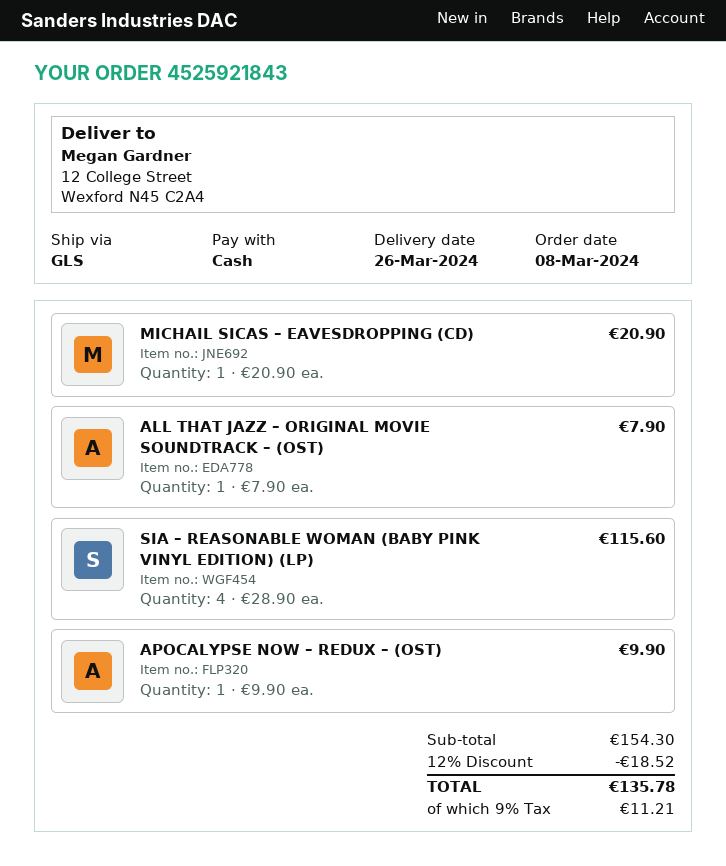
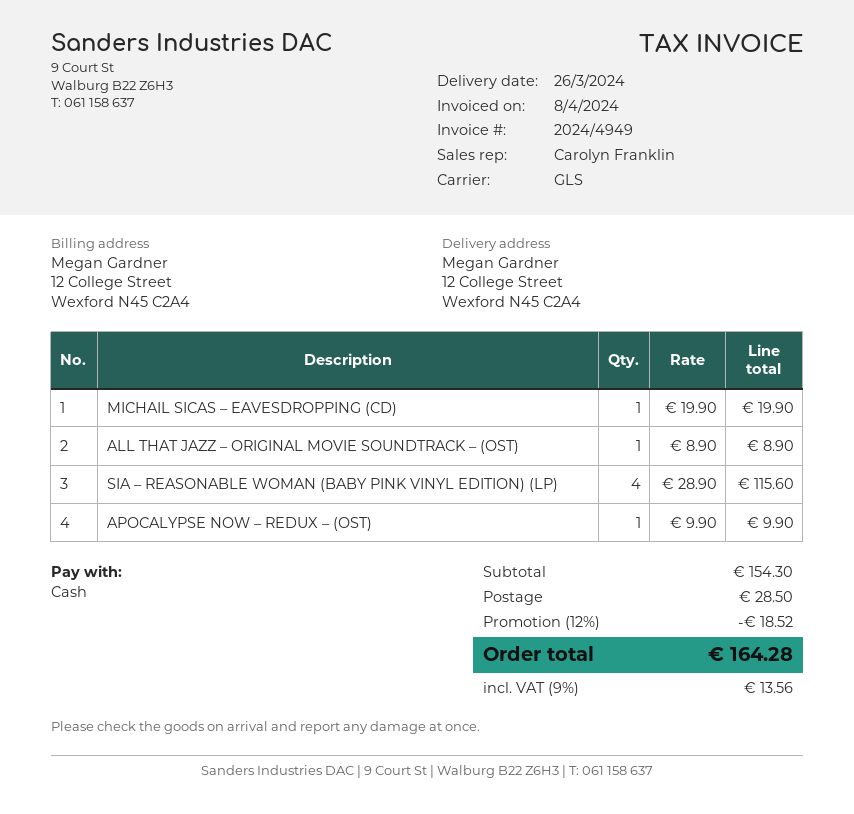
MICHAIL SICAS – EAVESDROPPING (CD): 1 x 20.90 = 20.90 -> 1 x 19.90 = 19.90
ALL THAT JAZZ – ORIGINAL MOVIE SOUNDTRACK – (OST): 1 x 7.90 = 7.90 -> 1 x 8.90 = 8.90
shipping: none -> 28.50
tax: 9% = 11.21 -> 9% = 13.56
total: 135.78 -> 164.28

